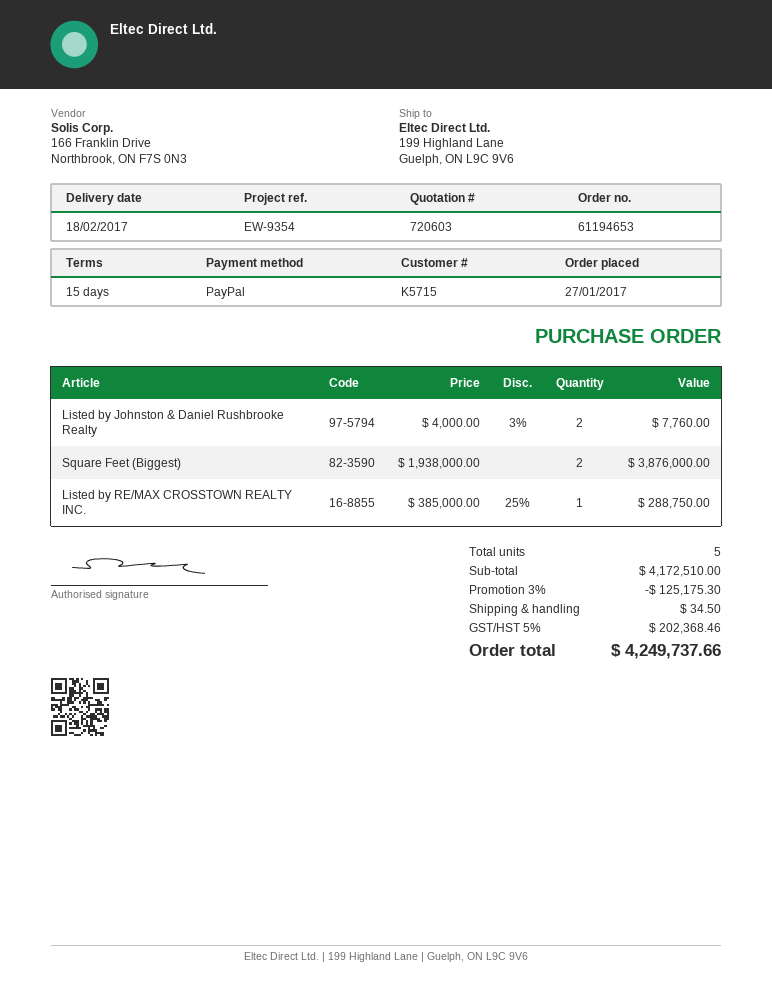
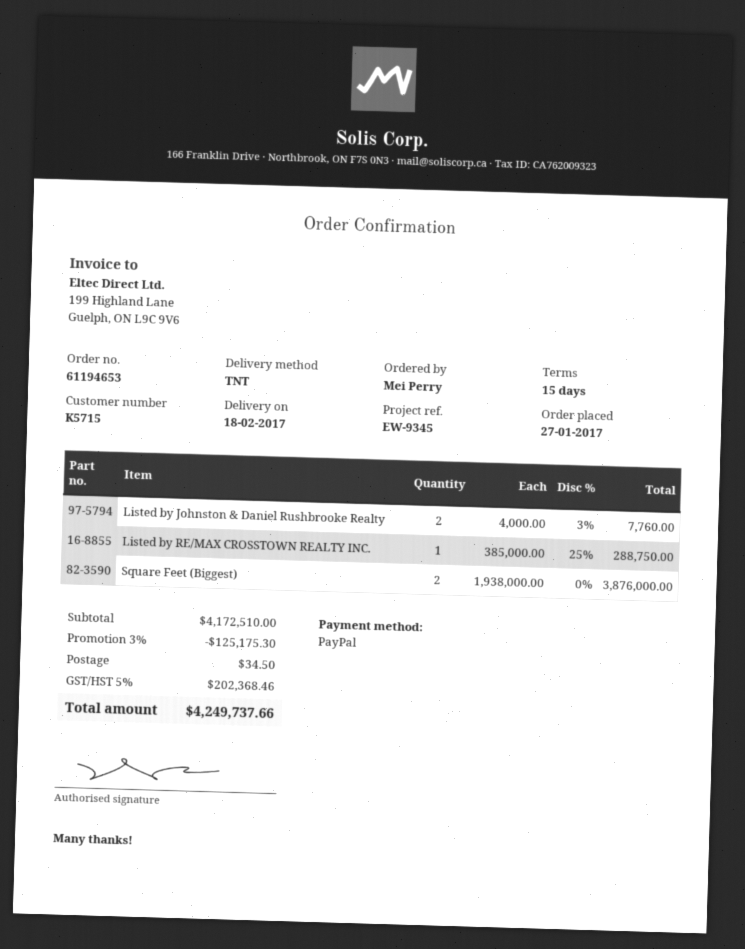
reference: EW-9354 -> EW-9345

